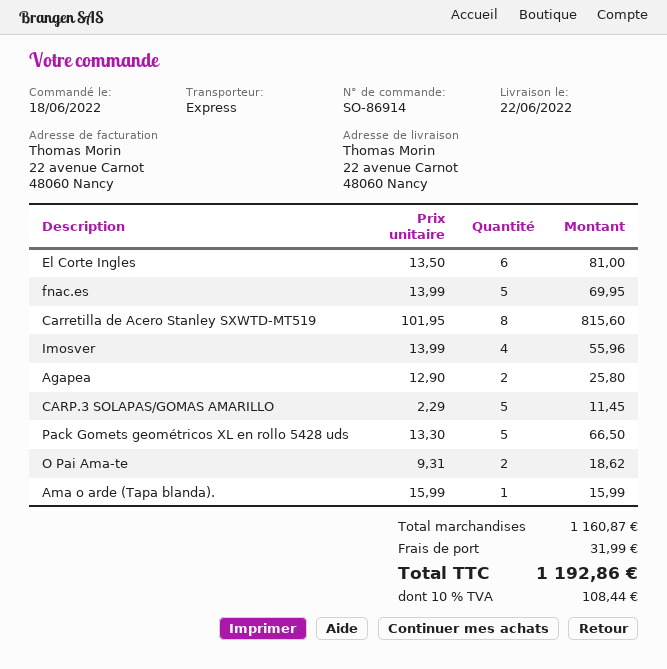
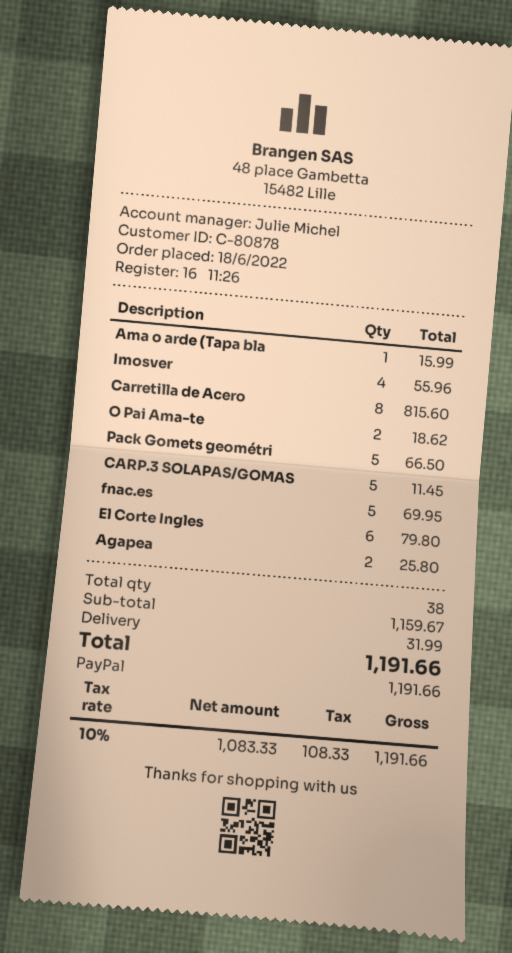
El Corte Ingles: 6 for 81.00 -> 6 for 79.80
subtotal: 1160.87 -> 1159.67
tax: 10% = 108.44 -> 10% = 108.33
total: 1192.86 -> 1191.66

